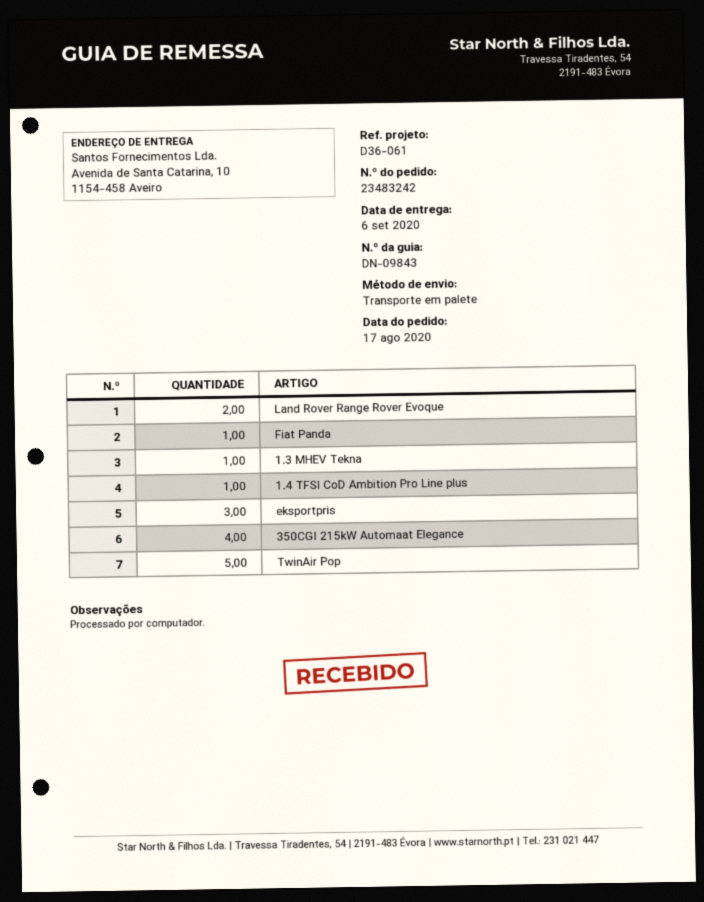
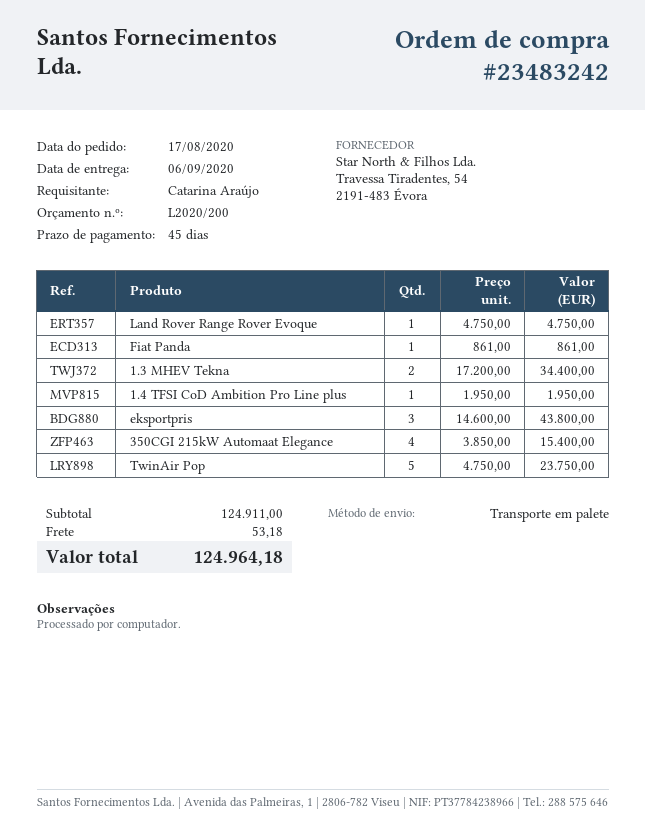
Land Rover Range Rover Evoque: 2 -> 1
1.3 MHEV Tekna: 1 -> 2

